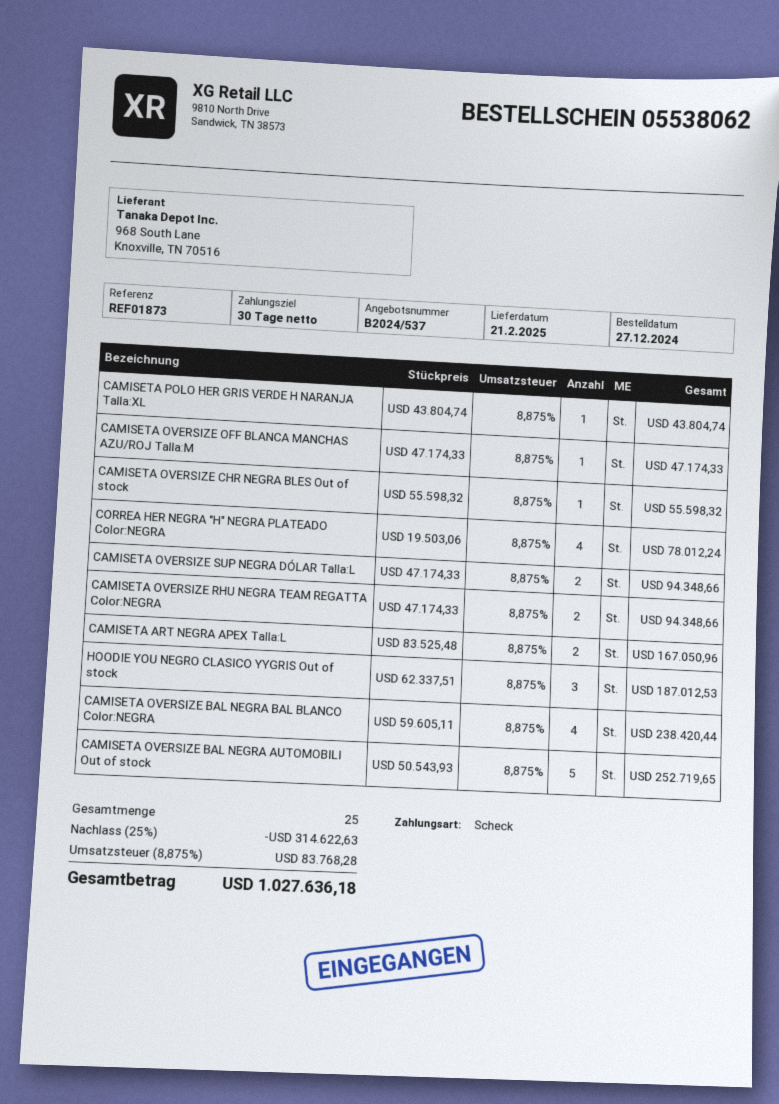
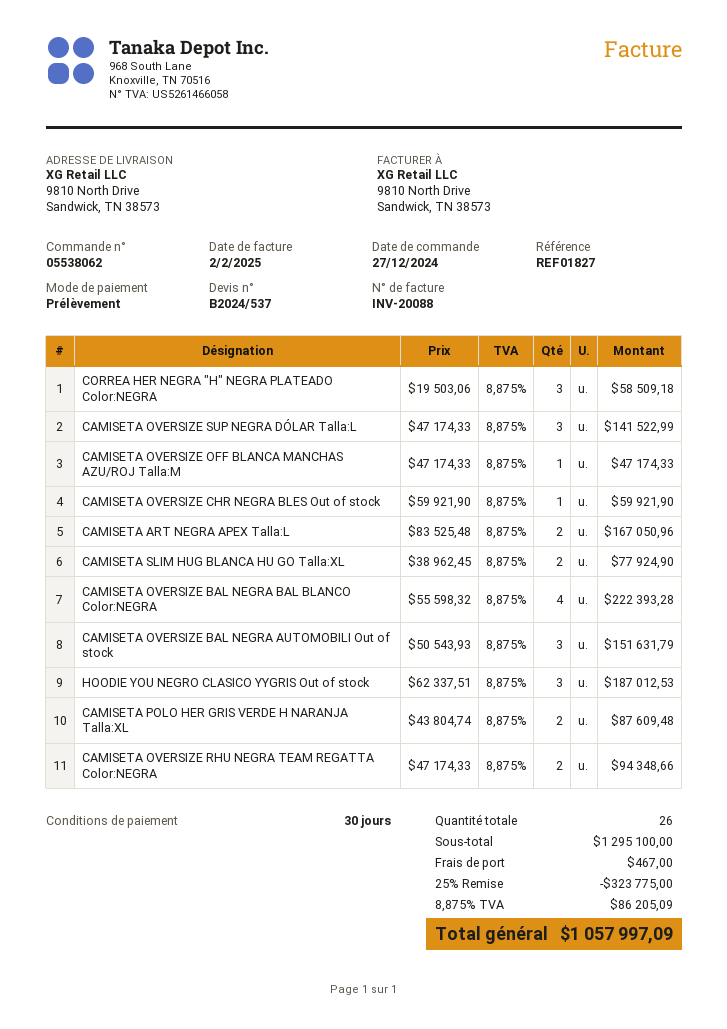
reference: REF01873 -> REF01827
payment method: cheque -> direct debit
CAMISETA POLO HER GRIS VERDE H NARANJA Talla:XL: 1 x 43804.74 = 43804.74 -> 2 x 43804.74 = 87609.48
CAMISETA OVERSIZE CHR NEGRA BLES Out of stock: 1 x 55598.32 = 55598.32 -> 1 x 59921.90 = 59921.90
CORREA HER NEGRA "H" NEGRA PLATEADO Color:NEGRA: 4 x 19503.06 = 78012.24 -> 3 x 19503.06 = 58509.18
CAMISETA OVERSIZE SUP NEGRA DÓLAR Talla:L: 2 x 47174.33 = 94348.66 -> 3 x 47174.33 = 141522.99
CAMISETA OVERSIZE BAL NEGRA BAL BLANCO Color:NEGRA: 4 x 59605.11 = 238420.44 -> 4 x 55598.32 = 222393.28
CAMISETA OVERSIZE BAL NEGRA AUTOMOBILI Out of stock: 5 x 50543.93 = 252719.65 -> 3 x 50543.93 = 151631.79
CAMISETA SLIM HUG BLANCA HU GO Talla:XL: none -> 2 x 38962.45 = 77924.90
total quantity: 25 -> 26
discount: 25% = 314622.63 -> 25% = 323775.00
shipping: none -> 467.00
tax: 8.875% = 83768.28 -> 8.875% = 86205.09
total: 1027636.18 -> 1057997.09

